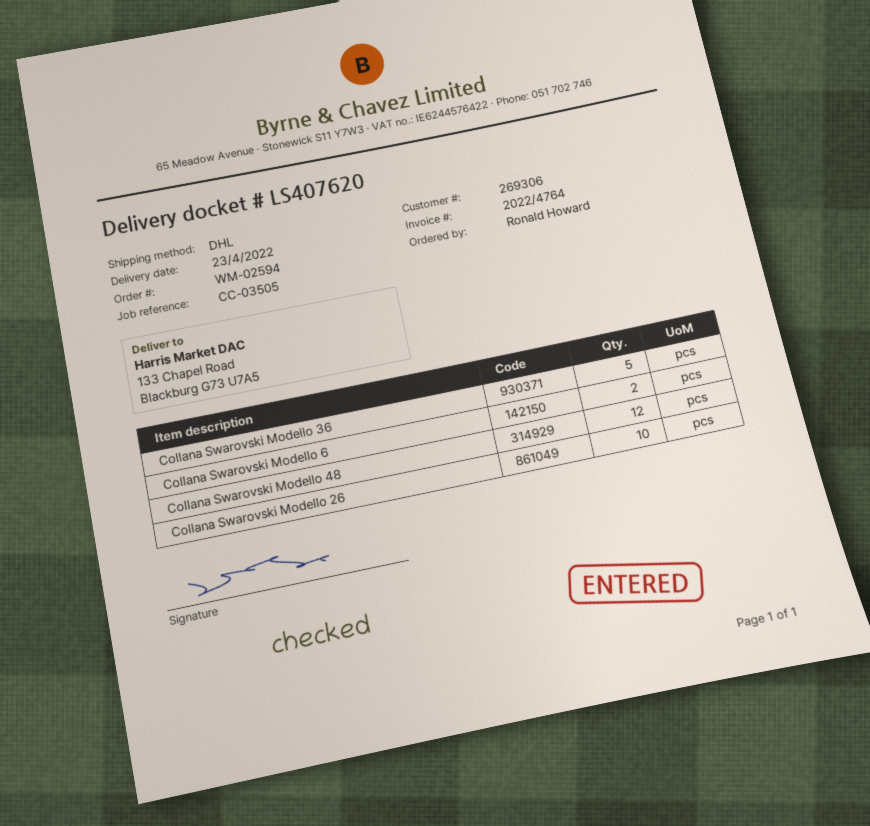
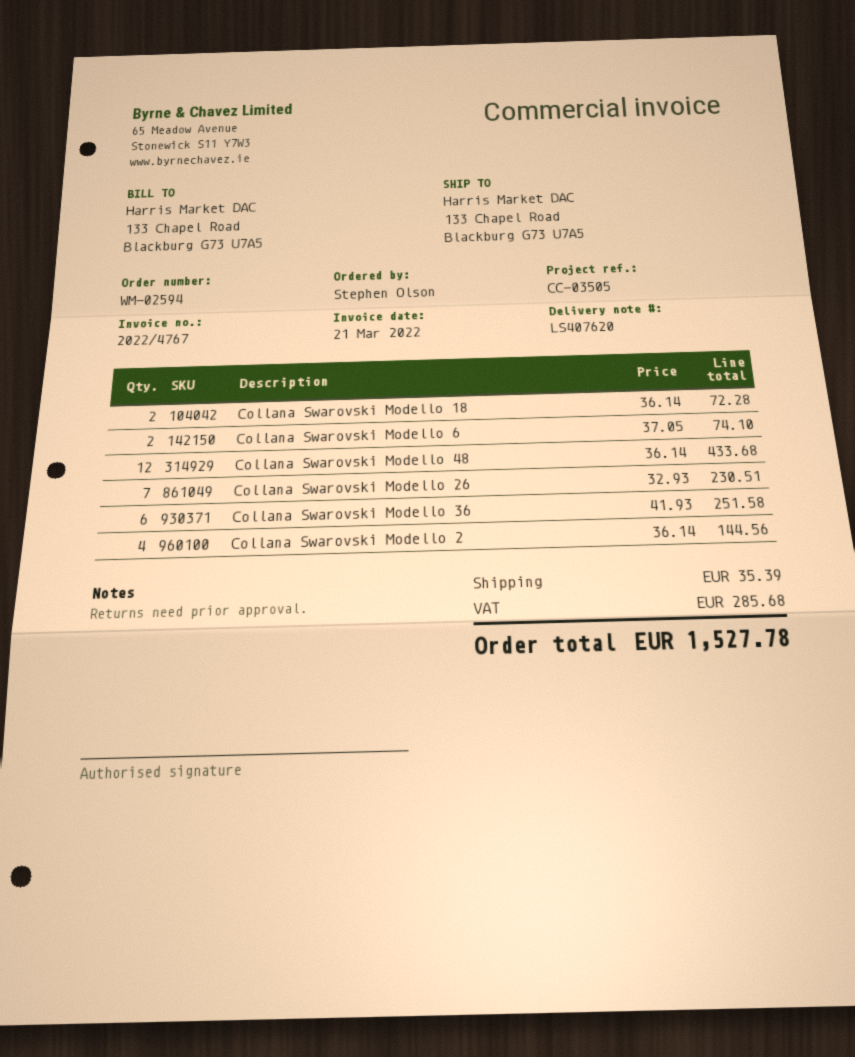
invoice number: 2022/4764 -> 2022/4767
ordered by: Ronald Howard -> Stephen Olson
Collana Swarovski Modello 36: 5 -> 6
Collana Swarovski Modello 26: 10 -> 7
Collana Swarovski Modello 18: none -> 2
Collana Swarovski Modello 2: none -> 4

